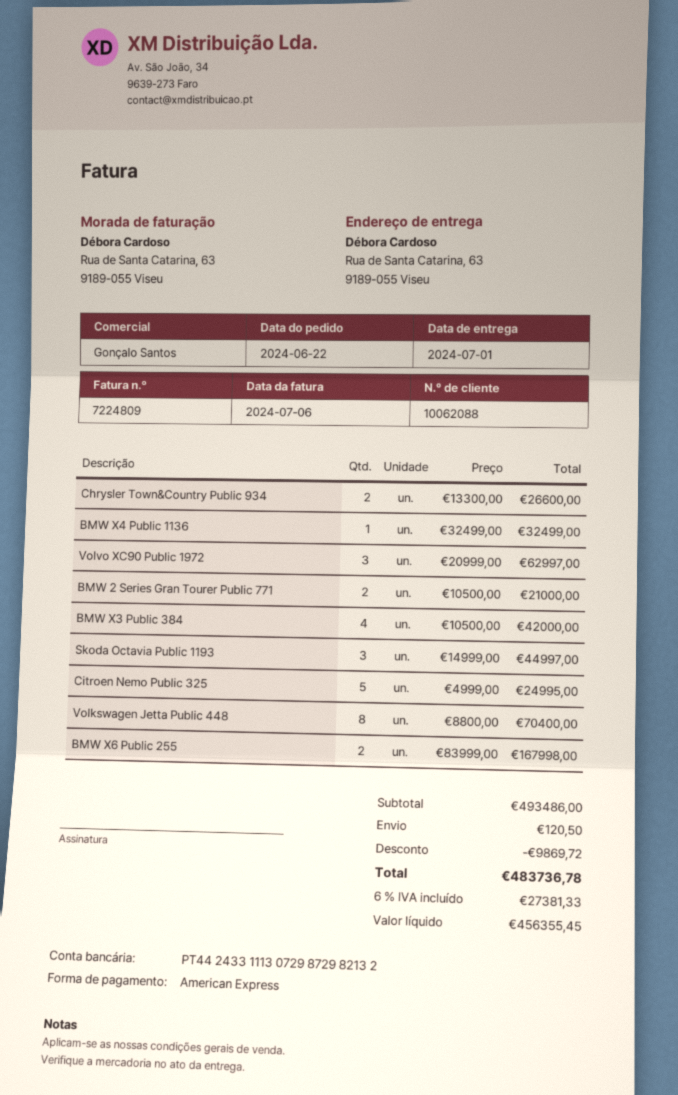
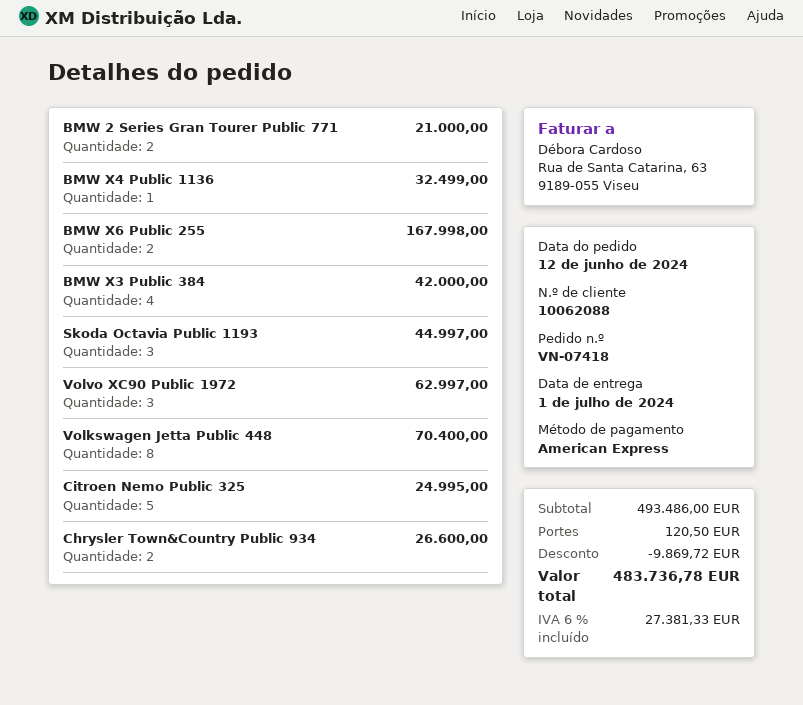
order date: 2024-06-22 -> 2024-06-12

